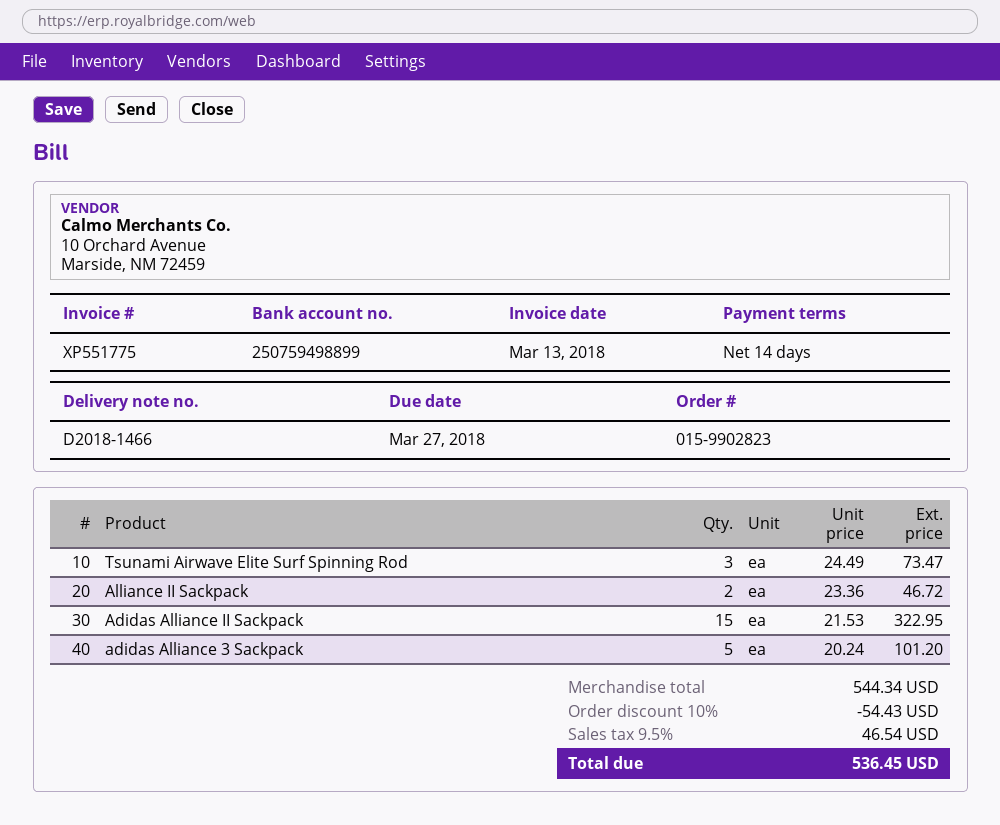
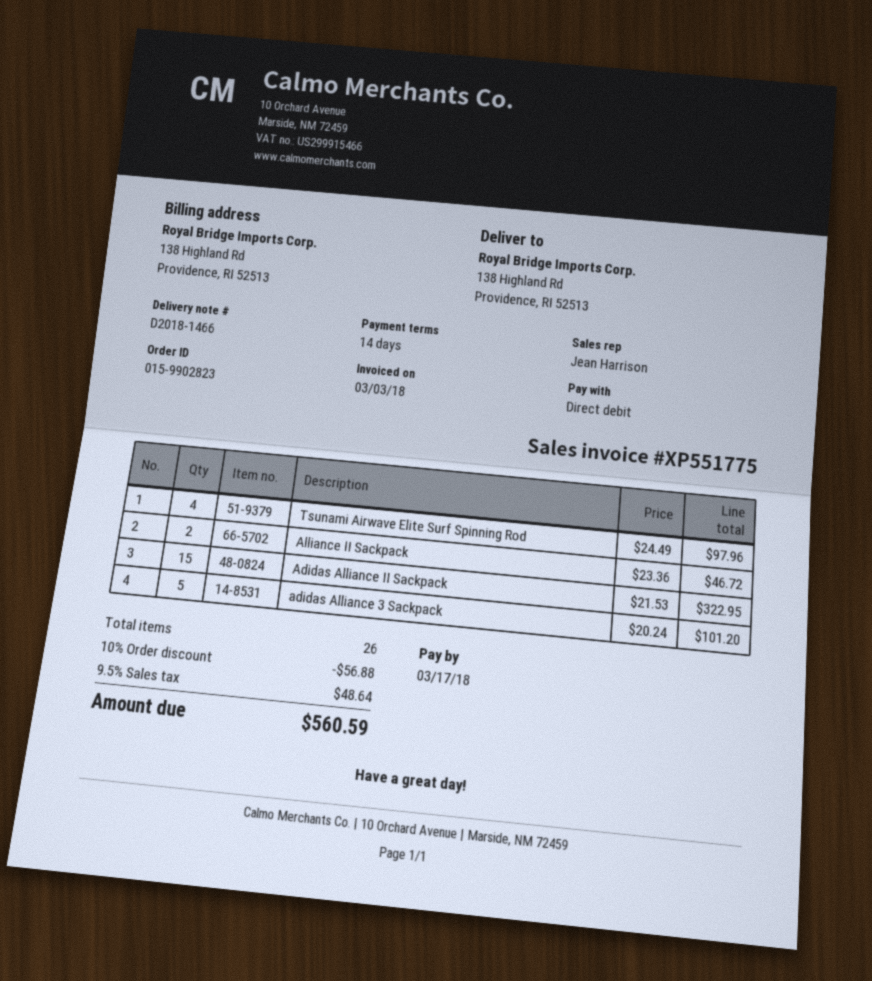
invoice date: 2018-03-13 -> 2018-03-03
due date: 2018-03-27 -> 2018-03-17
Tsunami Airwave Elite Surf Spinning Rod: 3 x 24.49 = 73.47 -> 4 x 24.49 = 97.96
discount: 10% = 54.43 -> 10% = 56.88
tax: 9.5% = 46.54 -> 9.5% = 48.64
total: 536.45 -> 560.59

